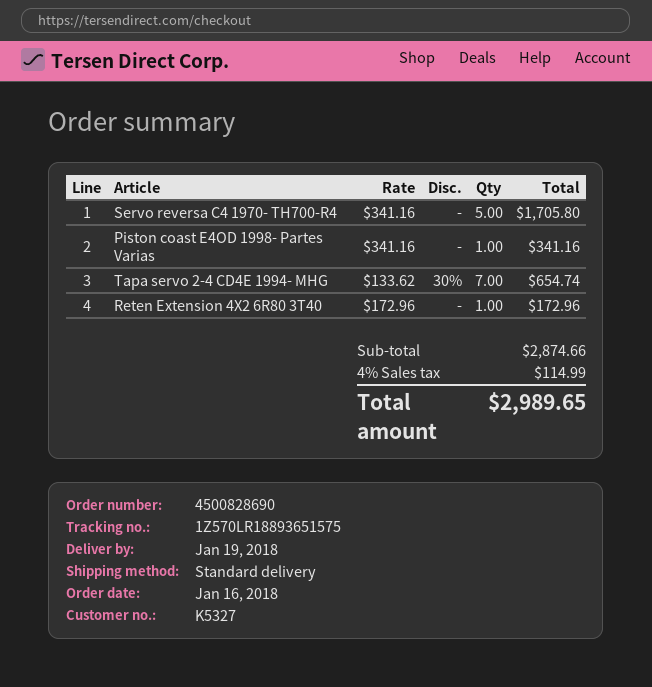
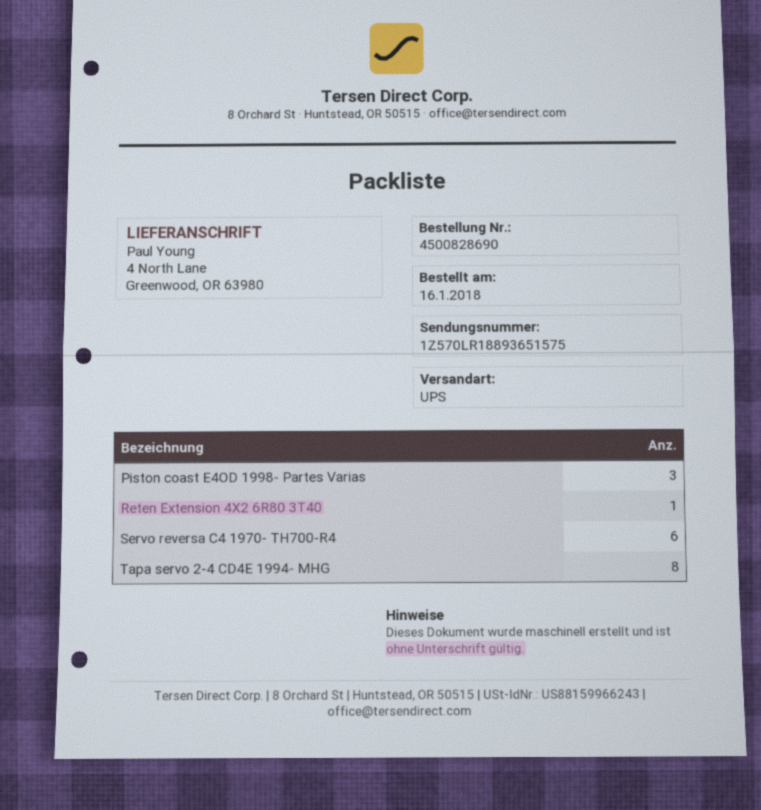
shipping method: standard -> UPS
Servo reversa C4 1970- TH700-R4: 5 -> 6
Piston coast E4OD 1998- Partes Varias: 1 -> 3
Tapa servo 2-4 CD4E 1994- MHG: 7 -> 8

